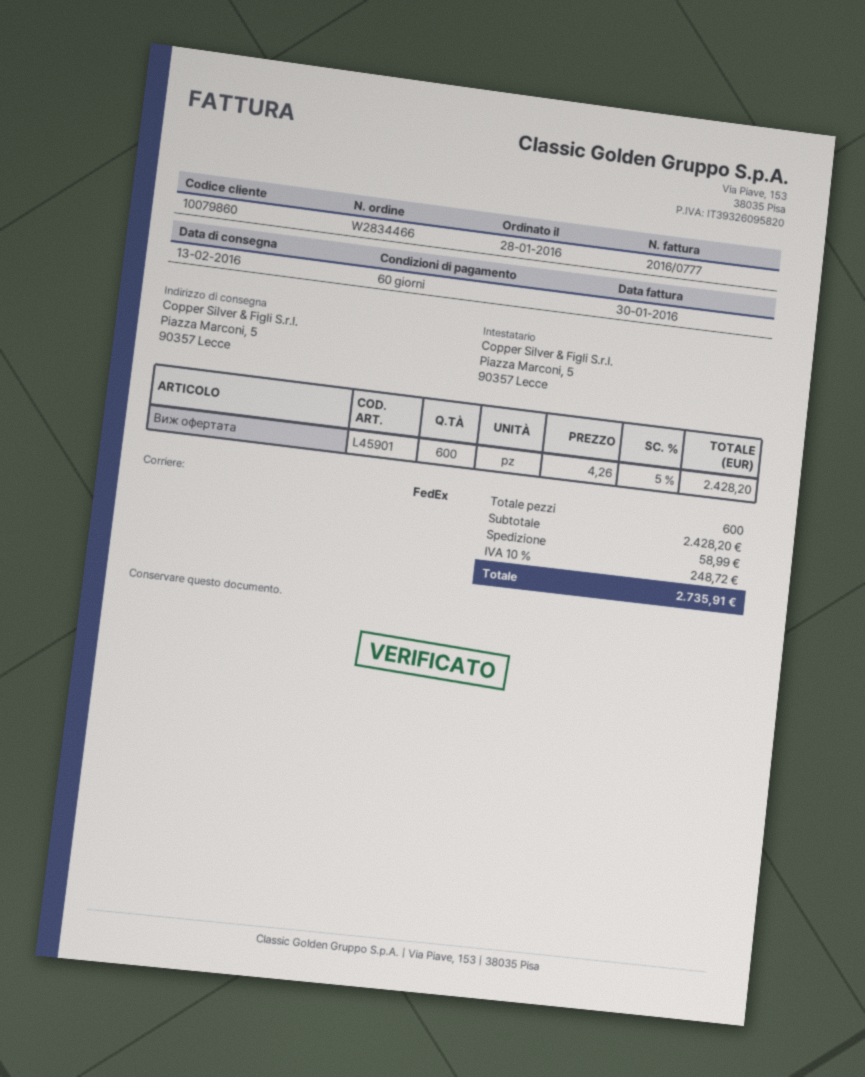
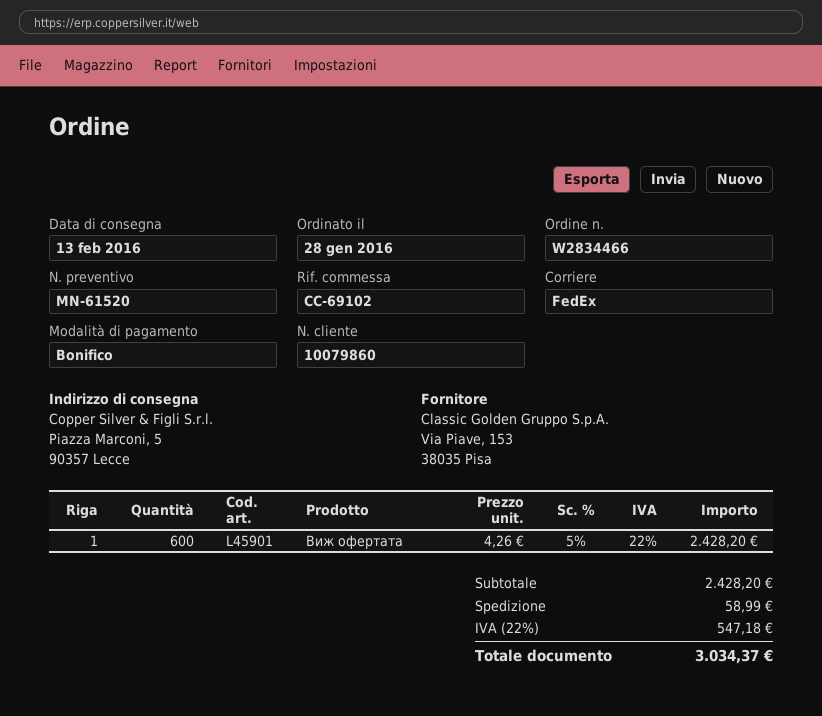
tax: 10% = 248.72 -> 22% = 547.18
total: 2735.91 -> 3034.37

